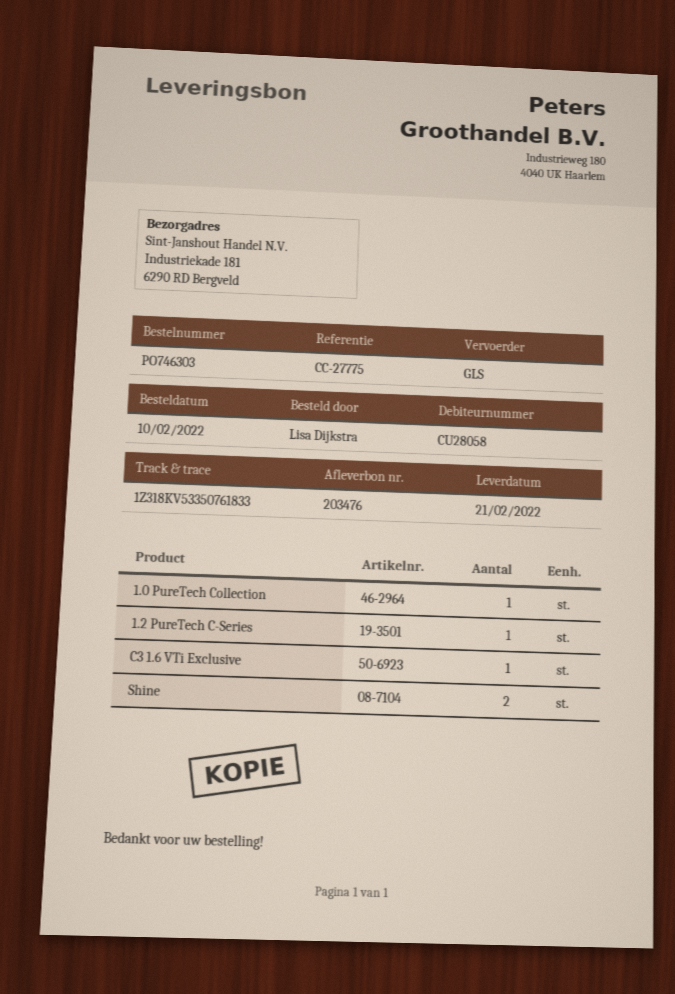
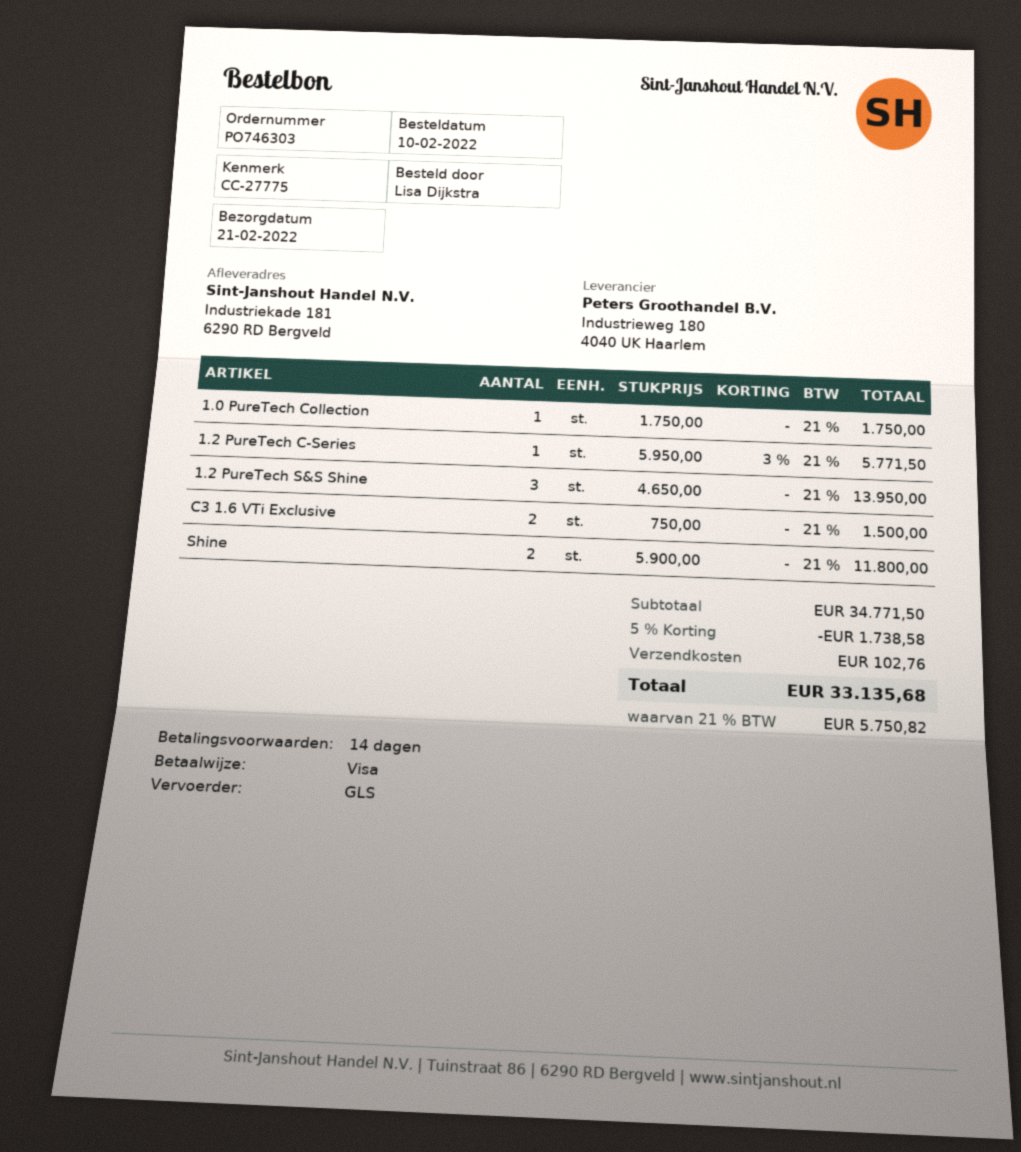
C3 1.6 VTi Exclusive: 1 -> 2
1.2 PureTech S&S Shine: none -> 3

